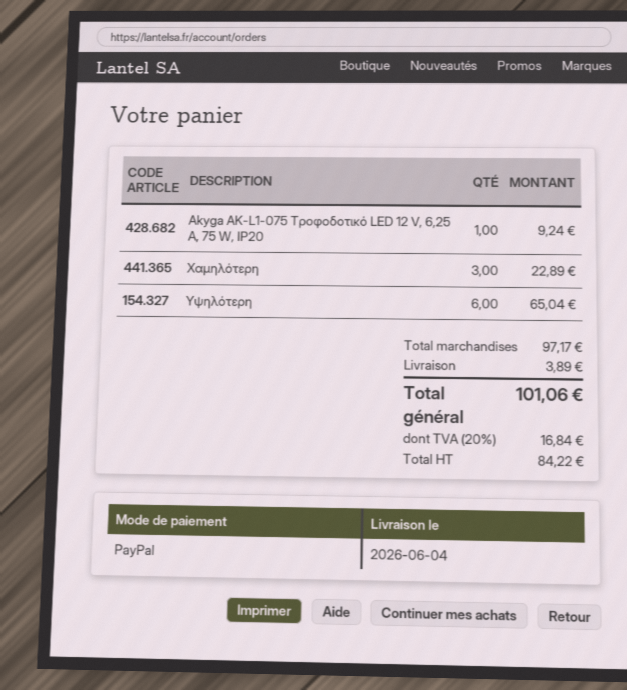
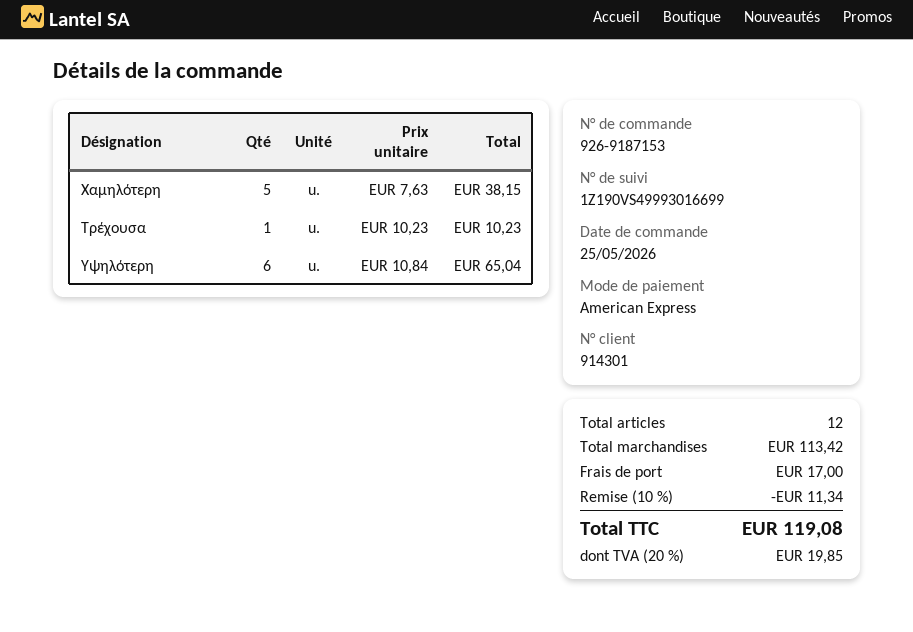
payment method: PayPal -> American Express
Akyga AK-L1-075 Τροφοδοτικό LED 12 V, 6,25 A, 75 W, IP20: 1 for 9.24 -> none
Χαμηλότερη: 3 for 22.89 -> 5 for 38.15
Τρέχουσα: none -> 1 for 10.23
subtotal: 97.17 -> 113.42
discount: none -> 10% = 11.34
shipping: 3.89 -> 17.00
tax: 20% = 16.84 -> 20% = 19.85
total: 101.06 -> 119.08

